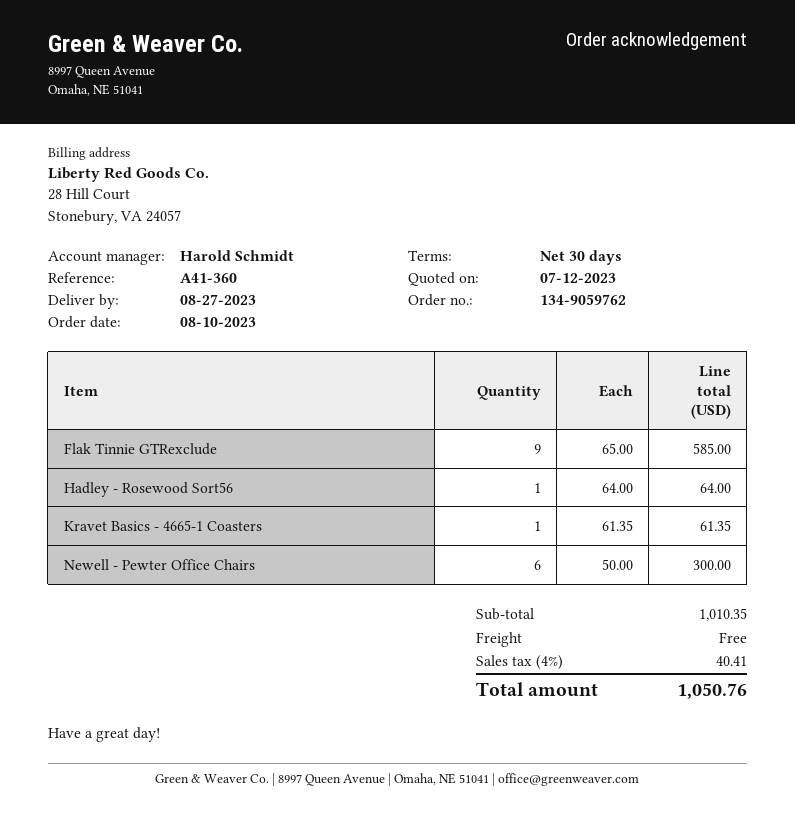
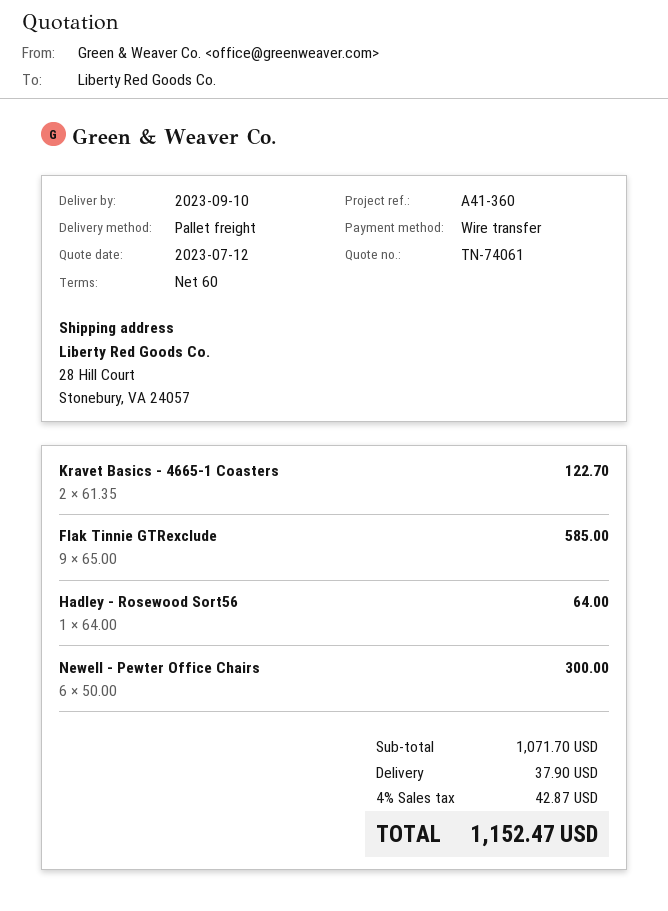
delivery date: 2023-08-27 -> 2023-09-10
payment terms: 30 days -> 60 days
Kravet Basics - 4665-1 Coasters: 1 x 61.35 = 61.35 -> 2 x 61.35 = 122.70
subtotal: 1010.35 -> 1071.70
shipping: 0.00 -> 37.90
tax: 4% = 40.41 -> 4% = 42.87
total: 1050.76 -> 1152.47

